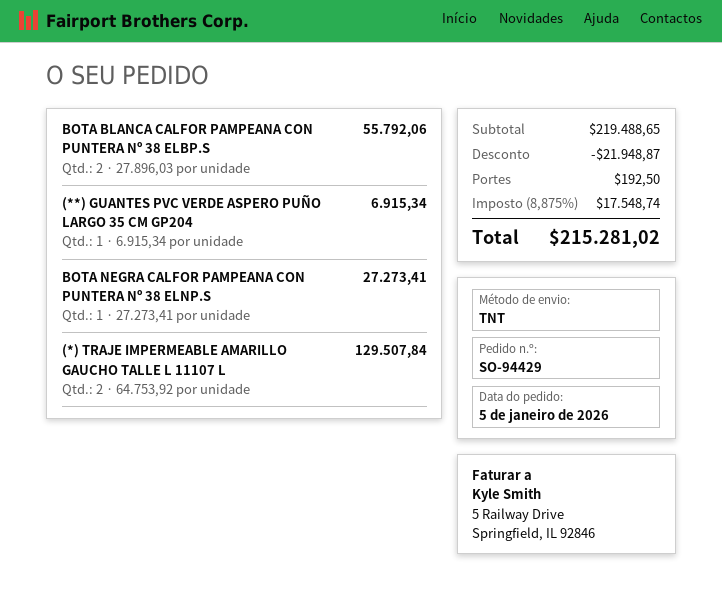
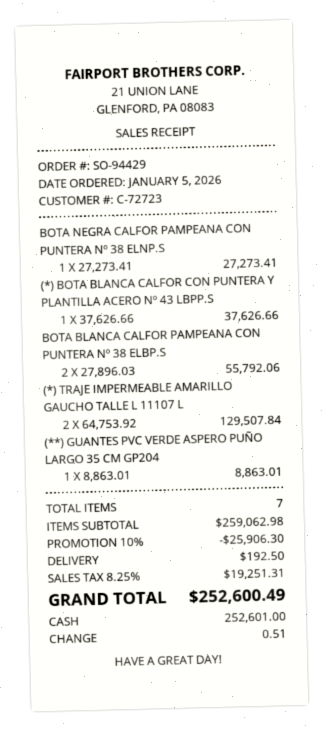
(**) GUANTES PVC VERDE ASPERO PUÑO LARGO 35 CM GP204: 1 x 6915.34 = 6915.34 -> 1 x 8863.01 = 8863.01
(*) BOTA BLANCA CALFOR CON PUNTERA Y PLANTILLA ACERO Nº 43 LBPP.S: none -> 1 x 37626.66 = 37626.66
subtotal: 219488.65 -> 259062.98
discount: 21948.87 -> 25906.30
tax: 8.875% = 17548.74 -> 8.25% = 19251.31
total: 215281.02 -> 252600.49

